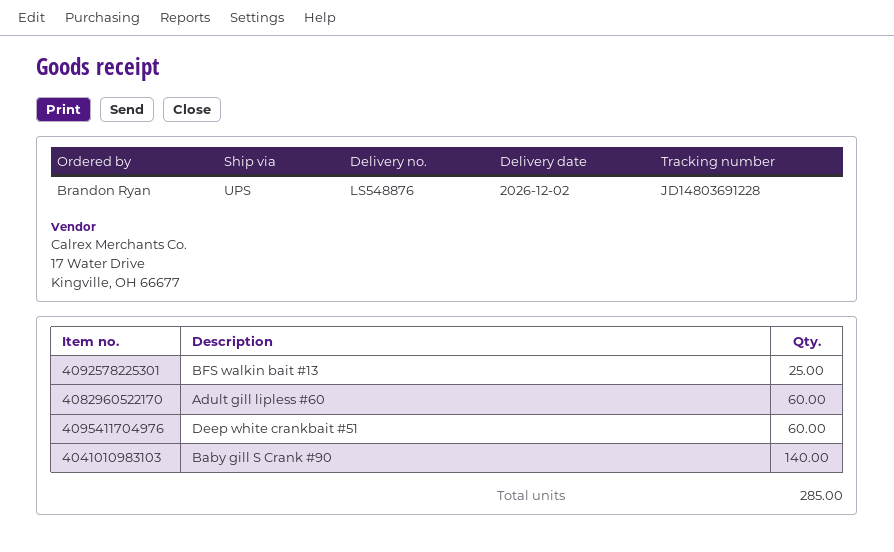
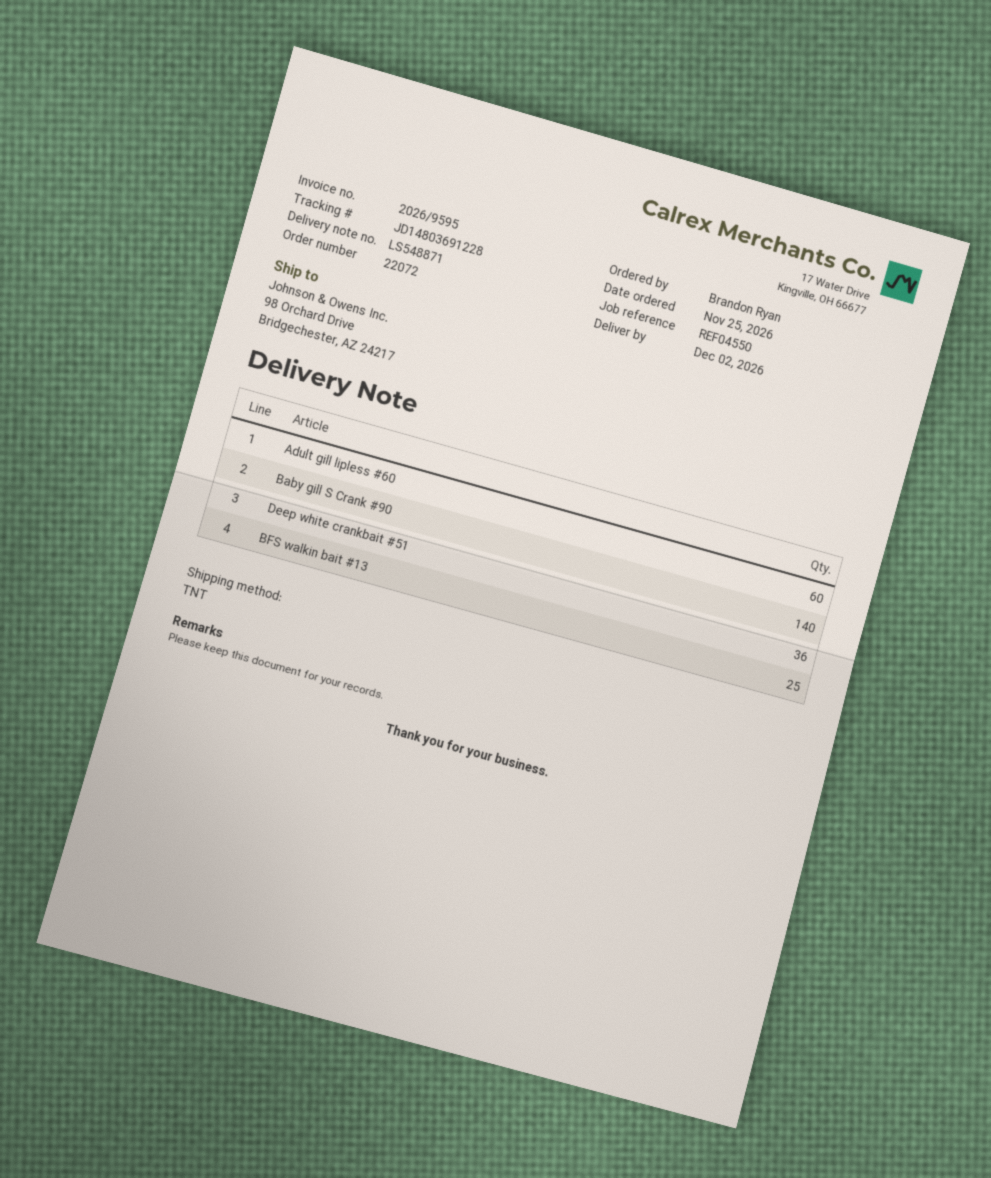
delivery note number: LS548876 -> LS548871
shipping method: UPS -> TNT
Deep white crankbait #51: 60 -> 36

